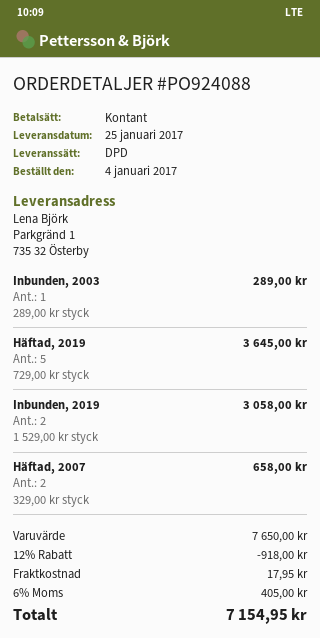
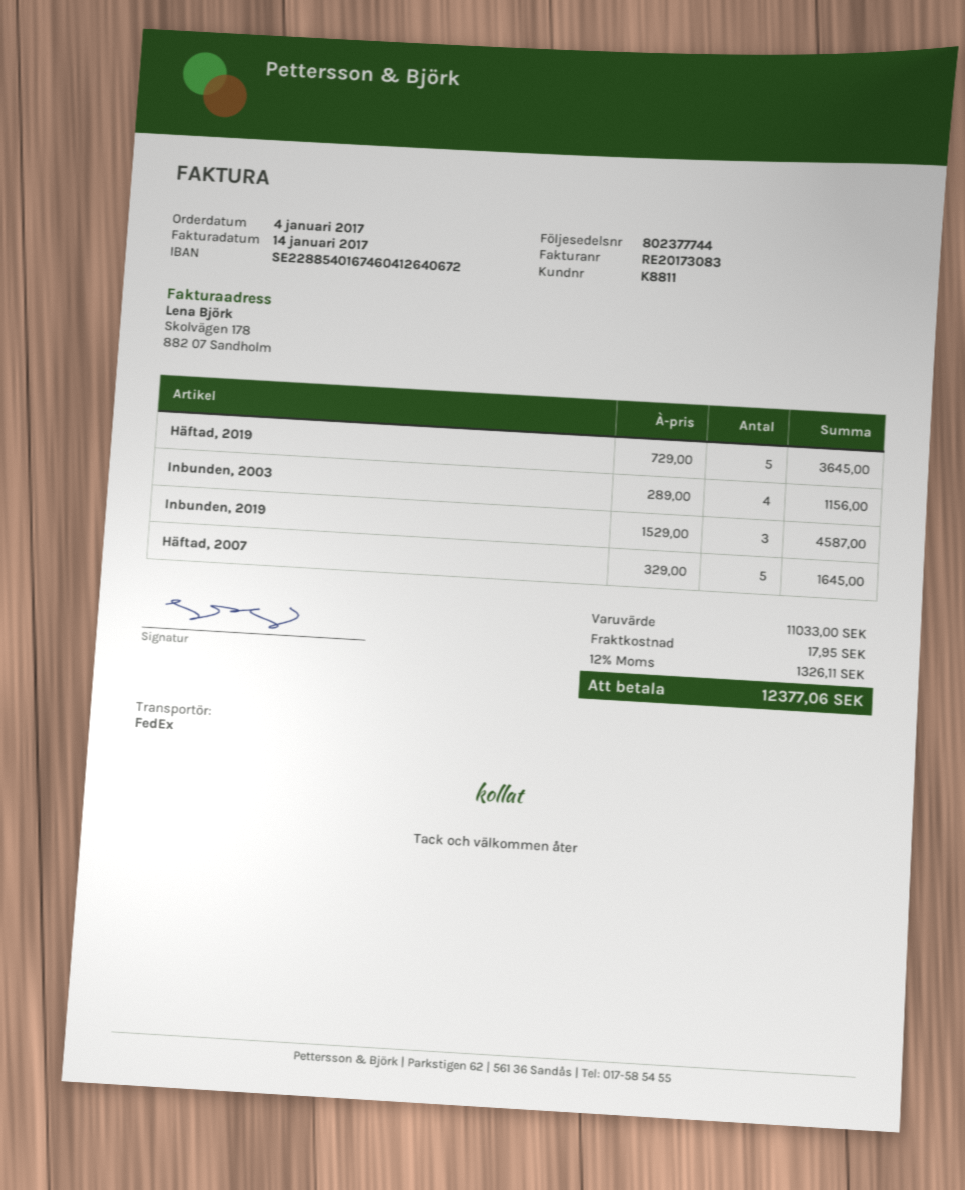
shipping method: DPD -> FedEx
Inbunden, 2003: 1 x 289.00 = 289.00 -> 4 x 289.00 = 1156.00
Inbunden, 2019: 2 x 1529.00 = 3058.00 -> 3 x 1529.00 = 4587.00
Häftad, 2007: 2 x 329.00 = 658.00 -> 5 x 329.00 = 1645.00
subtotal: 7650.00 -> 11033.00
discount: 12% = 918.00 -> none
tax: 6% = 405.00 -> 12% = 1326.11
total: 7154.95 -> 12377.06

